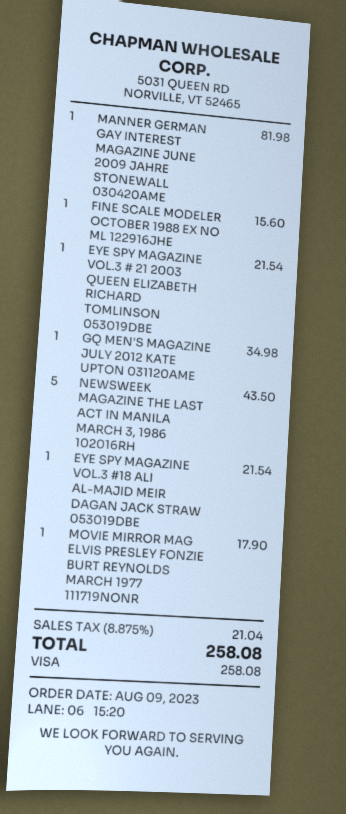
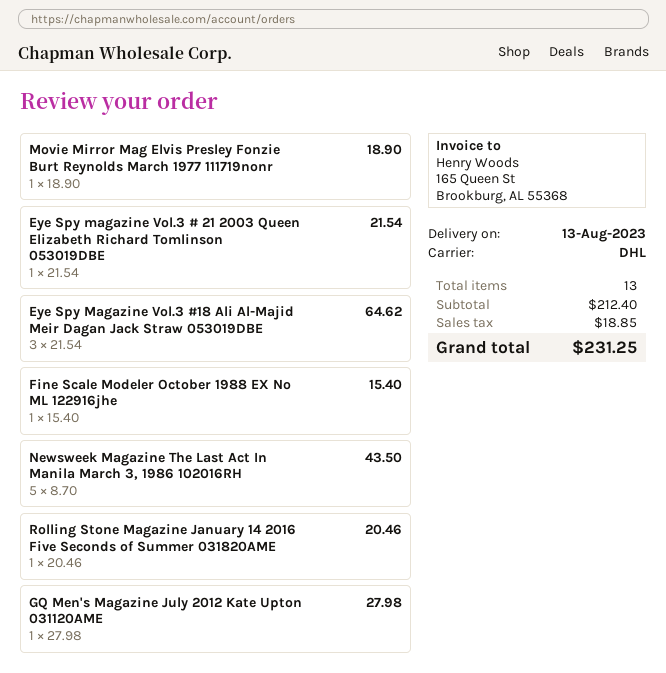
MANNER GERMAN GAY INTEREST MAGAZINE JUNE 2009 JAHRE STONEWALL 030420AME: 1 for 81.98 -> none
FINE SCALE MODELER OCTOBER 1988 EX NO ML 122916JHE: 1 for 15.60 -> 1 for 15.40
GQ MEN'S MAGAZINE JULY 2012 KATE UPTON 031120AME: 1 for 34.98 -> 1 for 27.98
EYE SPY MAGAZINE VOL.3 #18 ALI AL-MAJID MEIR DAGAN JACK STRAW 053019DBE: 1 for 21.54 -> 3 for 64.62
MOVIE MIRROR MAG ELVIS PRESLEY FONZIE BURT REYNOLDS MARCH 1977 111719NONR: 1 for 17.90 -> 1 for 18.90
Rolling Stone Magazine January 14 2016 Five Seconds of Summer 031820AME: none -> 1 for 20.46
tax: 21.04 -> 18.85
total: 258.08 -> 231.25

